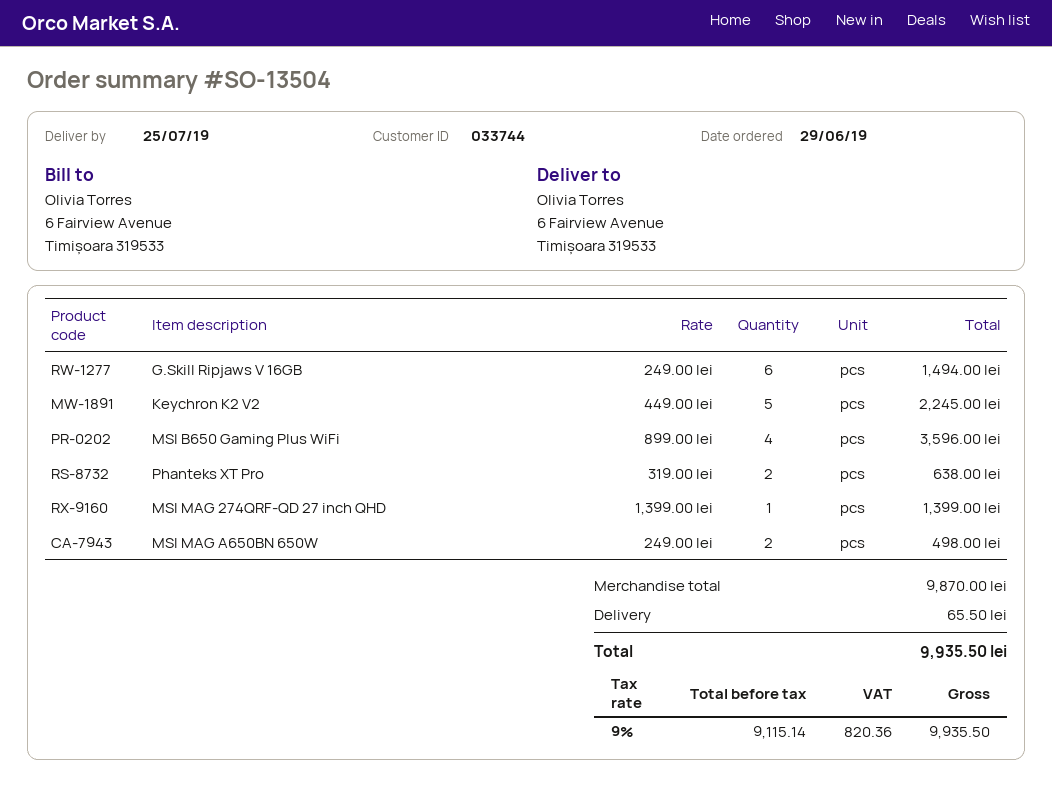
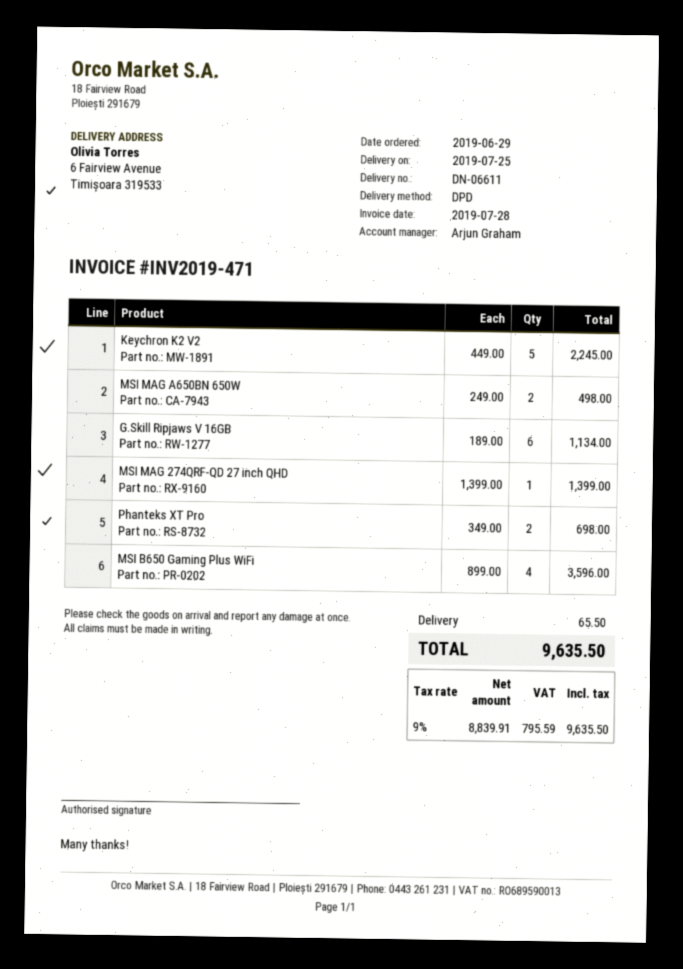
G.Skill Ripjaws V 16GB: 6 x 249.00 = 1494.00 -> 6 x 189.00 = 1134.00
Phanteks XT Pro: 2 x 319.00 = 638.00 -> 2 x 349.00 = 698.00
net: 9115.14 -> 8839.91
tax: 9% = 820.36 -> 9% = 795.59
total: 9935.50 -> 9635.50

